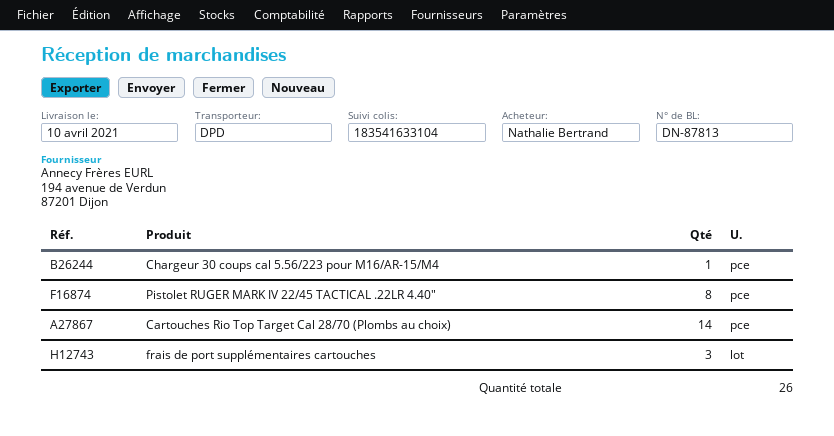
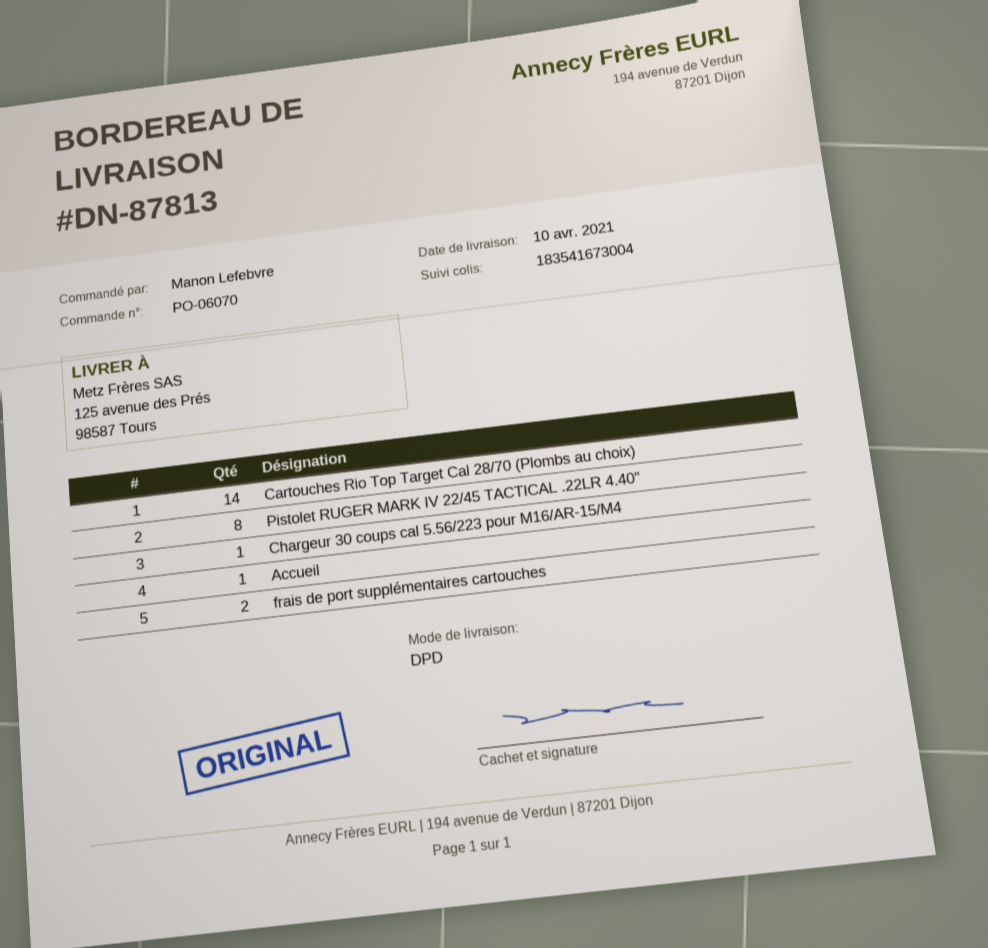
ordered by: Nathalie Bertrand -> Manon Lefebvre
tracking number: 183541633104 -> 183541673004
frais de port supplémentaires cartouches: 3 -> 2
Accueil: none -> 1

